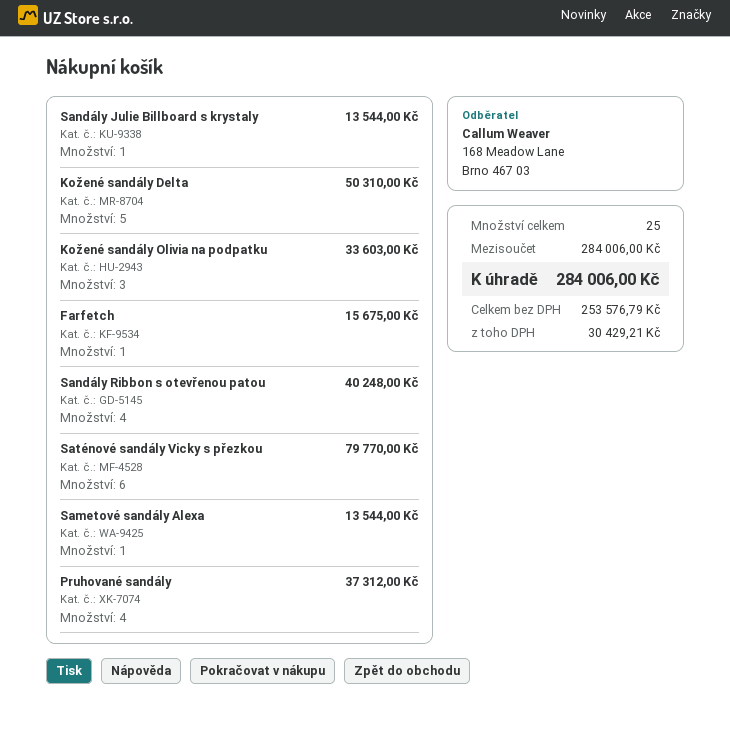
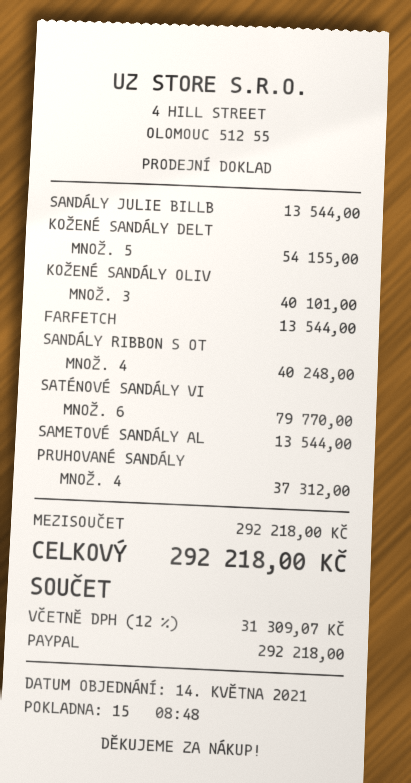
Kožené sandály Delta: 5 for 50310.00 -> 5 for 54155.00
Kožené sandály Olivia na podpatku: 3 for 33603.00 -> 3 for 40101.00
Farfetch: 1 for 15675.00 -> 1 for 13544.00
subtotal: 284006.00 -> 292218.00
tax: 30429.21 -> 31309.07
total: 284006.00 -> 292218.00

